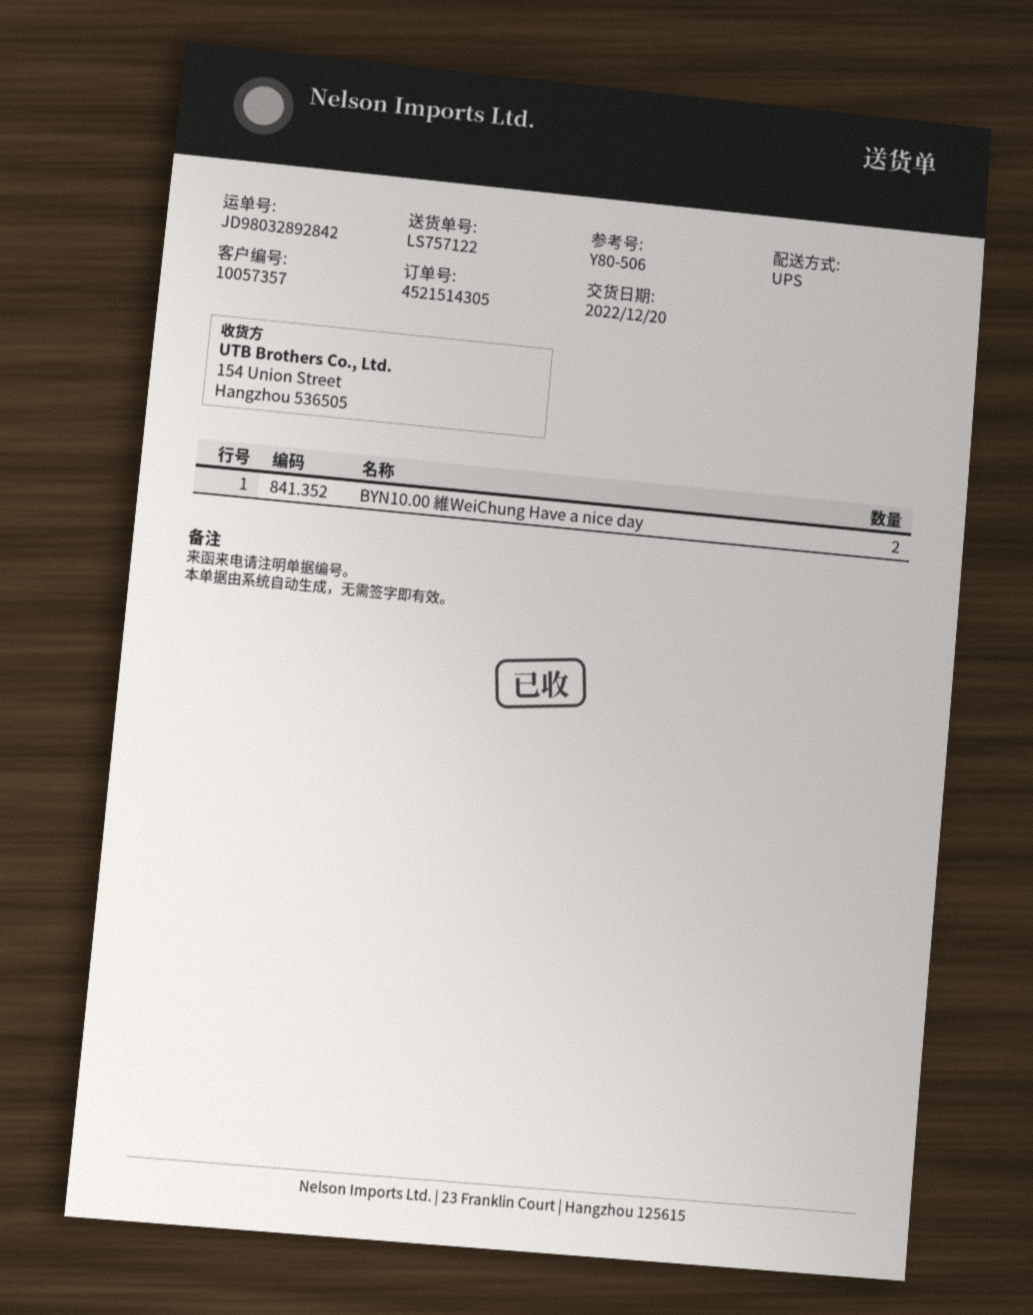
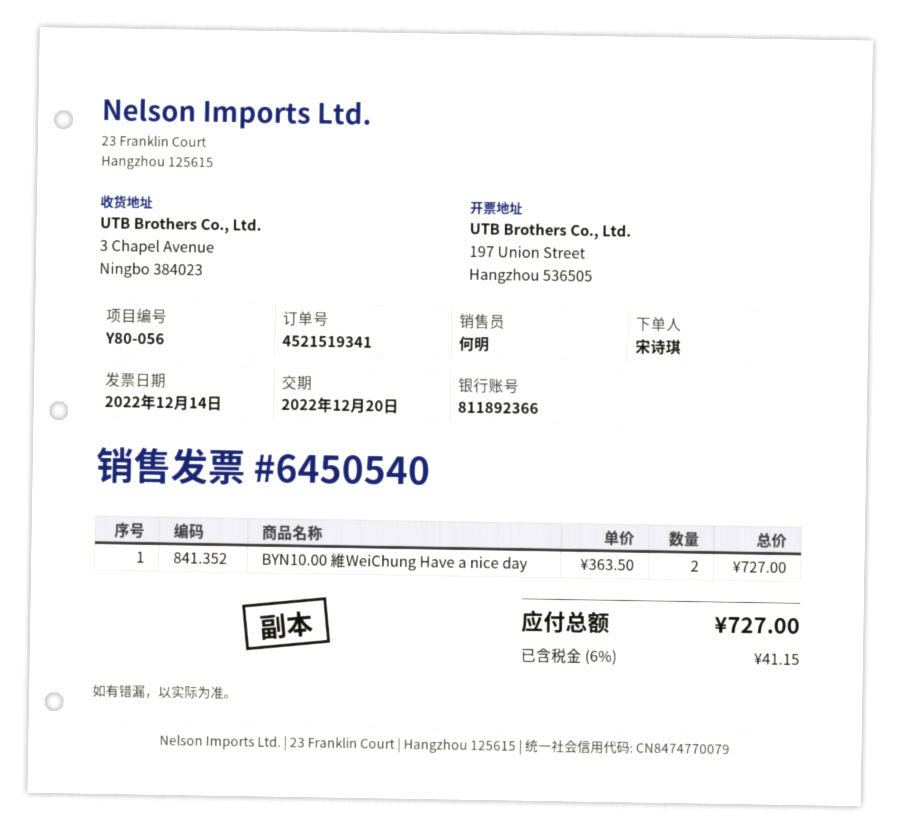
order number: 4521514305 -> 4521519341
reference: Y80-506 -> Y80-056
ship to: 154 Union Street, Hangzhou 536505 -> 3 Chapel Avenue, Ningbo 384023

